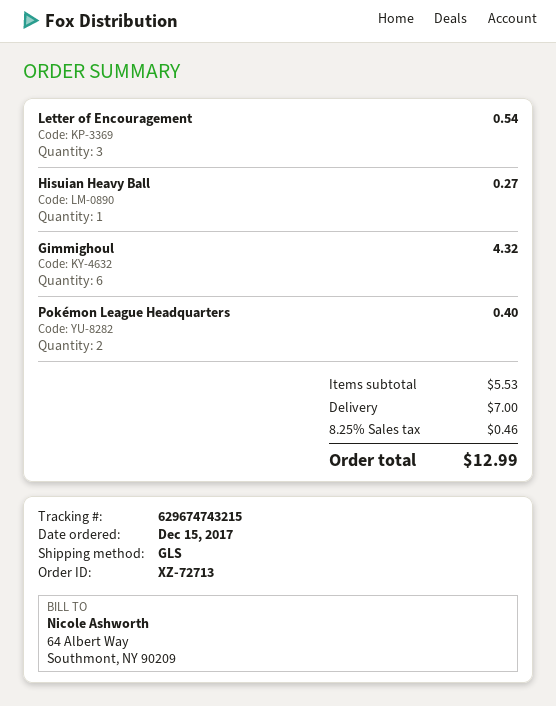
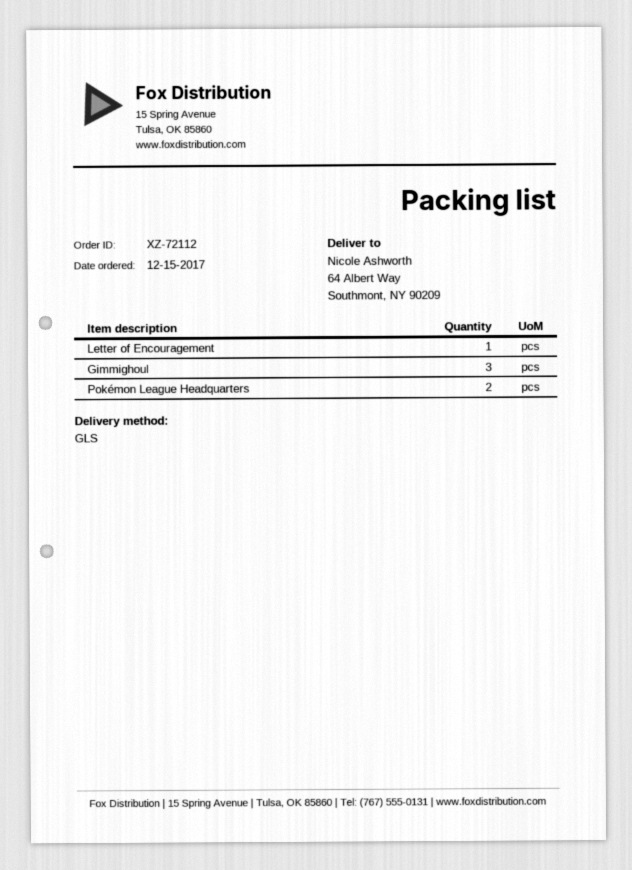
order number: XZ-72713 -> XZ-72112
Letter of Encouragement: 3 -> 1
Hisuian Heavy Ball: 1 -> none
Gimmighoul: 6 -> 3

